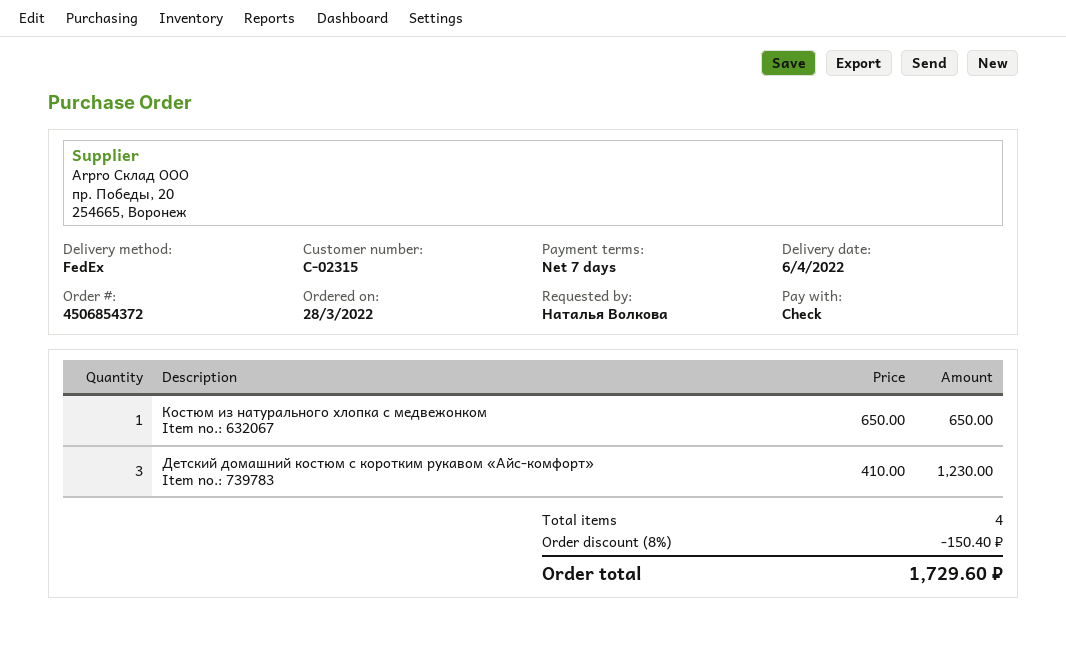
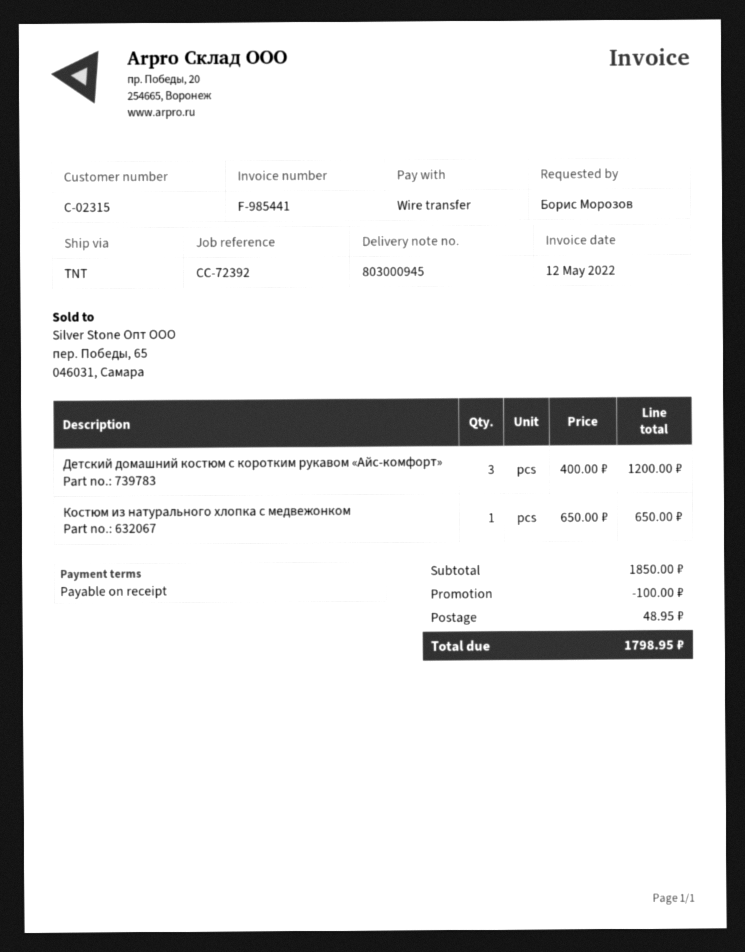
payment terms: 7 days -> on receipt
ordered by: Наталья Волкова -> Борис Морозов
payment method: cheque -> bank transfer
shipping method: FedEx -> TNT
Детский домашний костюм с коротким рукавом «Aйс-комфорт»: 3 x 410.00 = 1230.00 -> 3 x 400.00 = 1200.00
discount: 150.40 -> 100.00
shipping: none -> 48.95
total: 1729.60 -> 1798.95

